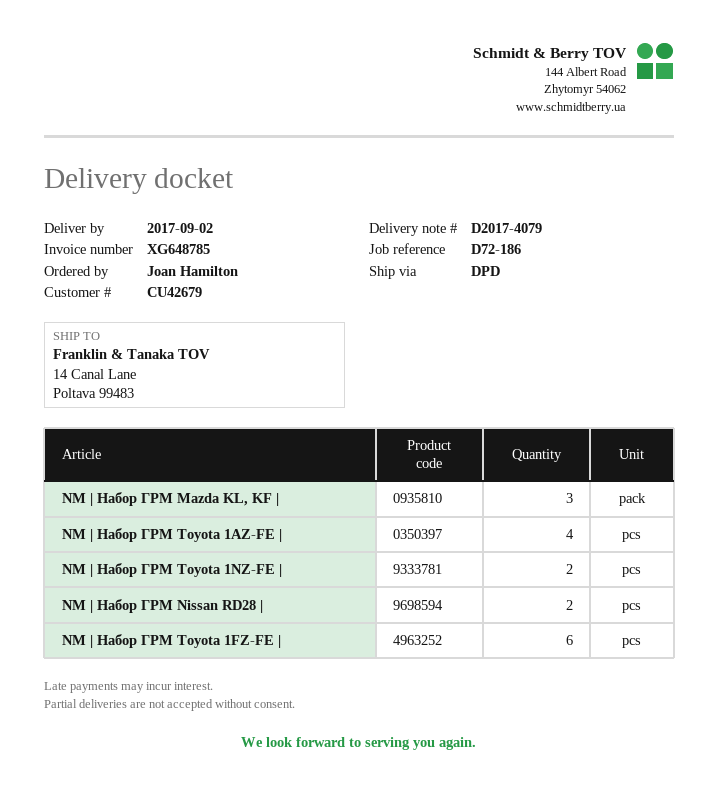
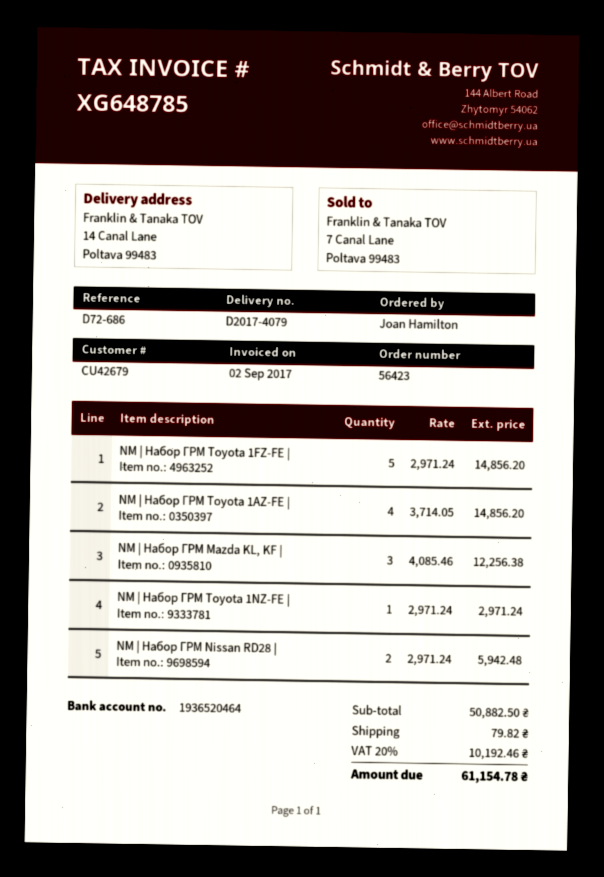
reference: D72-186 -> D72-686
NM | Набор ГРМ Toyota 1NZ-FE |: 2 -> 1
NM | Набор ГРМ Toyota 1FZ-FE |: 6 -> 5

